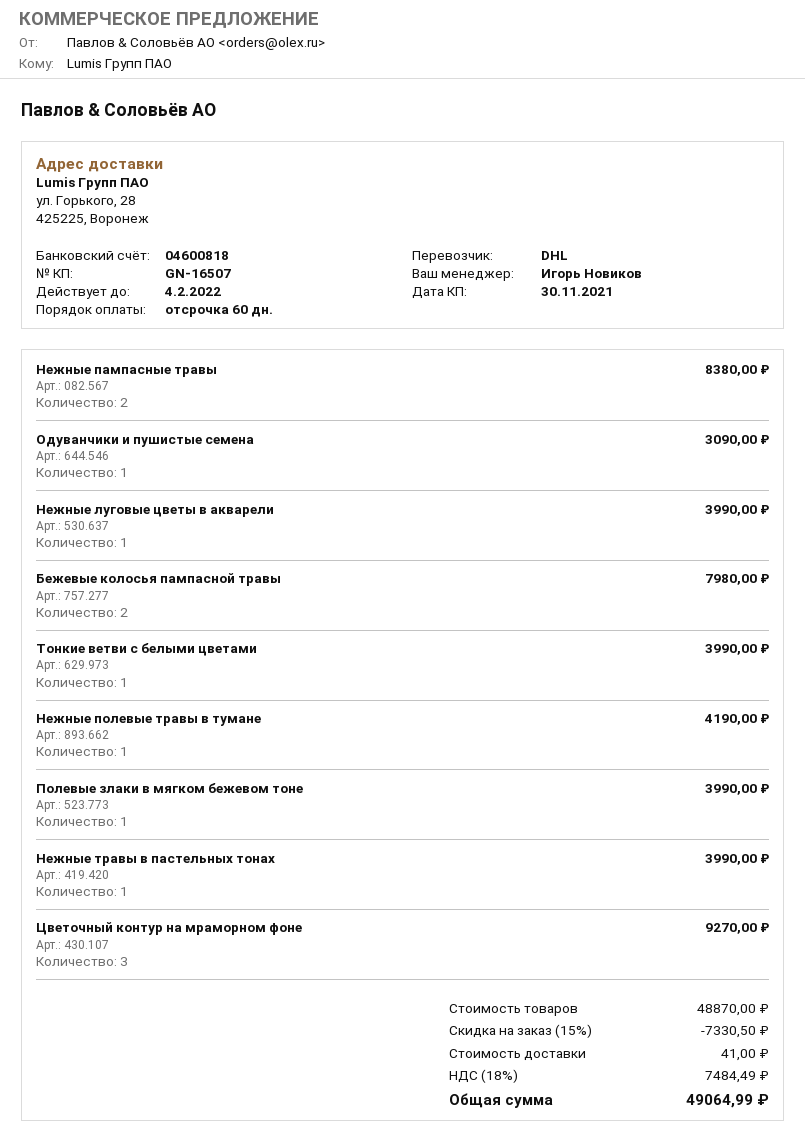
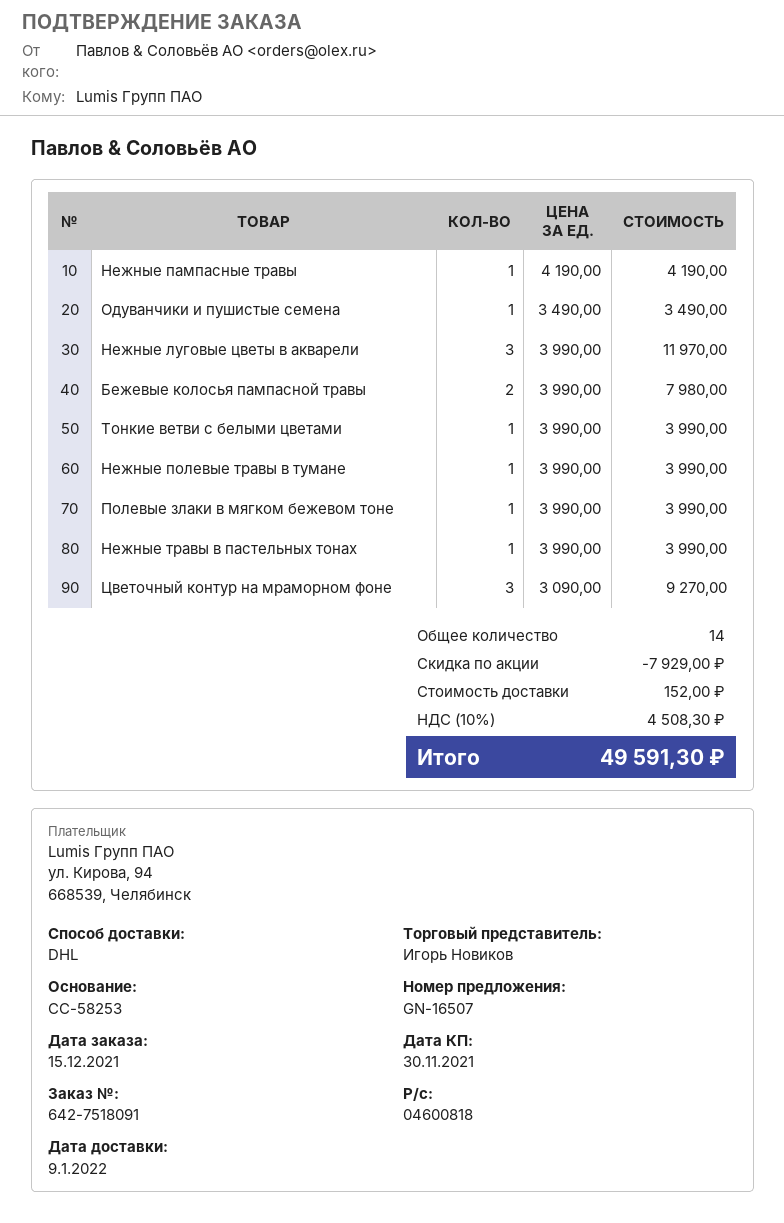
Нежные пампасные травы: 2 for 8380.00 -> 1 for 4190.00
Одуванчики и пушистые семена: 1 for 3090.00 -> 1 for 3490.00
Нежные луговые цветы в акварели: 1 for 3990.00 -> 3 for 11970.00
Нежные полевые травы в тумане: 1 for 4190.00 -> 1 for 3990.00
discount: 7330.50 -> 7929.00
shipping: 41.00 -> 152.00
tax: 18% = 7484.49 -> 10% = 4508.30
total: 49064.99 -> 49591.30

